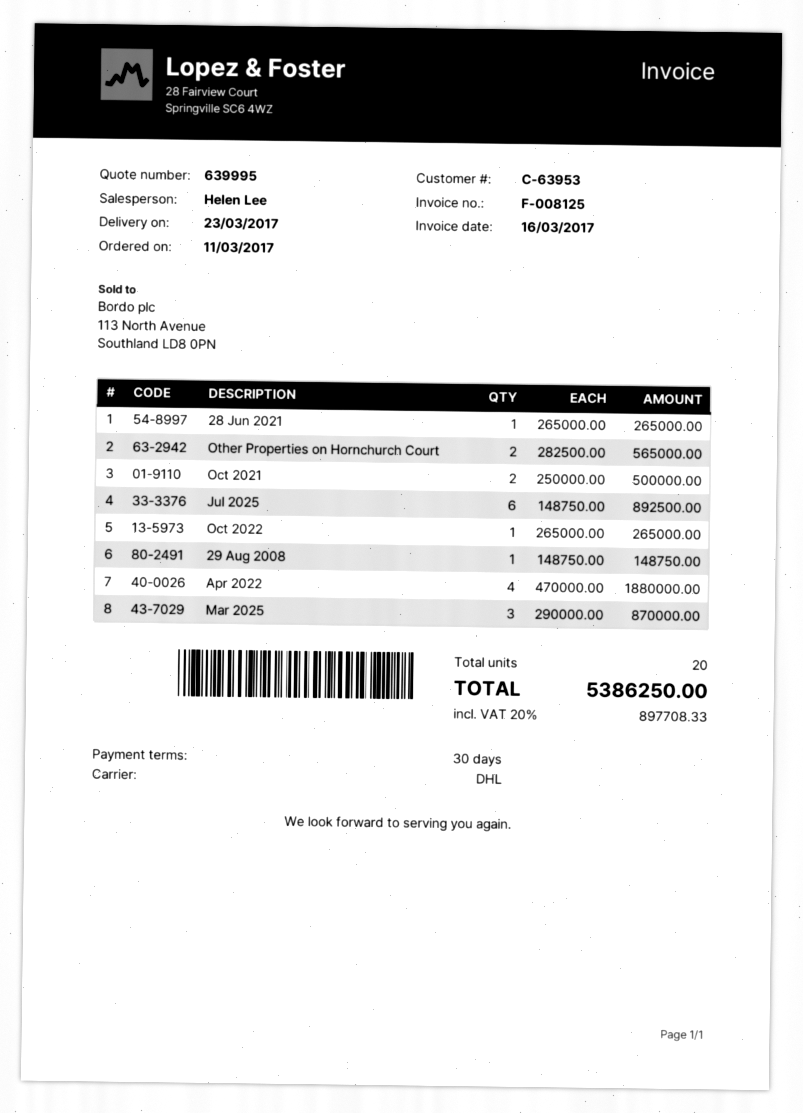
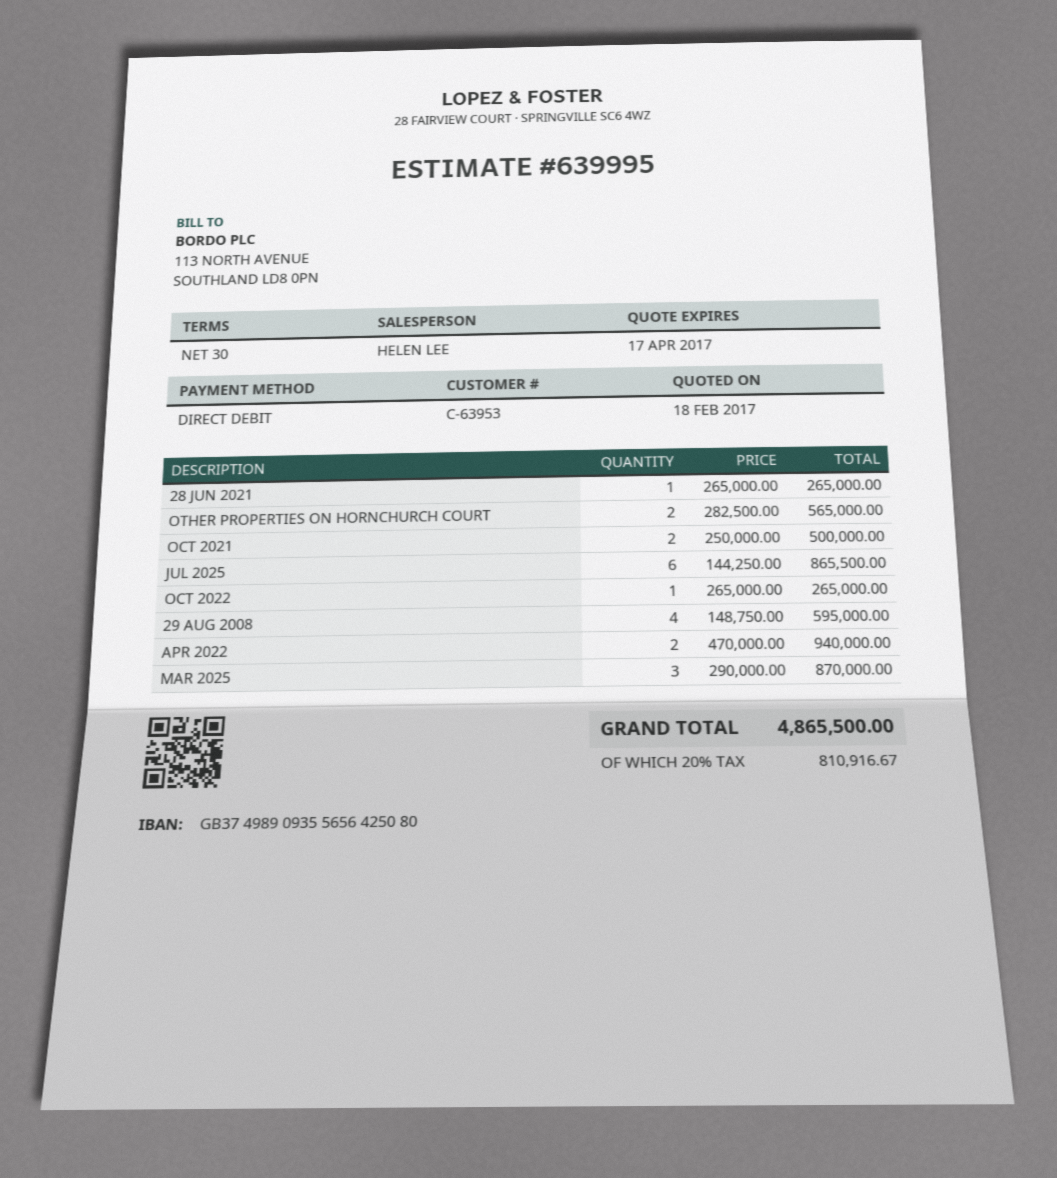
Jul 2025: 6 x 148750.00 = 892500.00 -> 6 x 144250.00 = 865500.00
29 Aug 2008: 1 x 148750.00 = 148750.00 -> 4 x 148750.00 = 595000.00
Apr 2022: 4 x 470000.00 = 1880000.00 -> 2 x 470000.00 = 940000.00
tax: 20% = 897708.33 -> 20% = 810916.67
total: 5386250.00 -> 4865500.00

